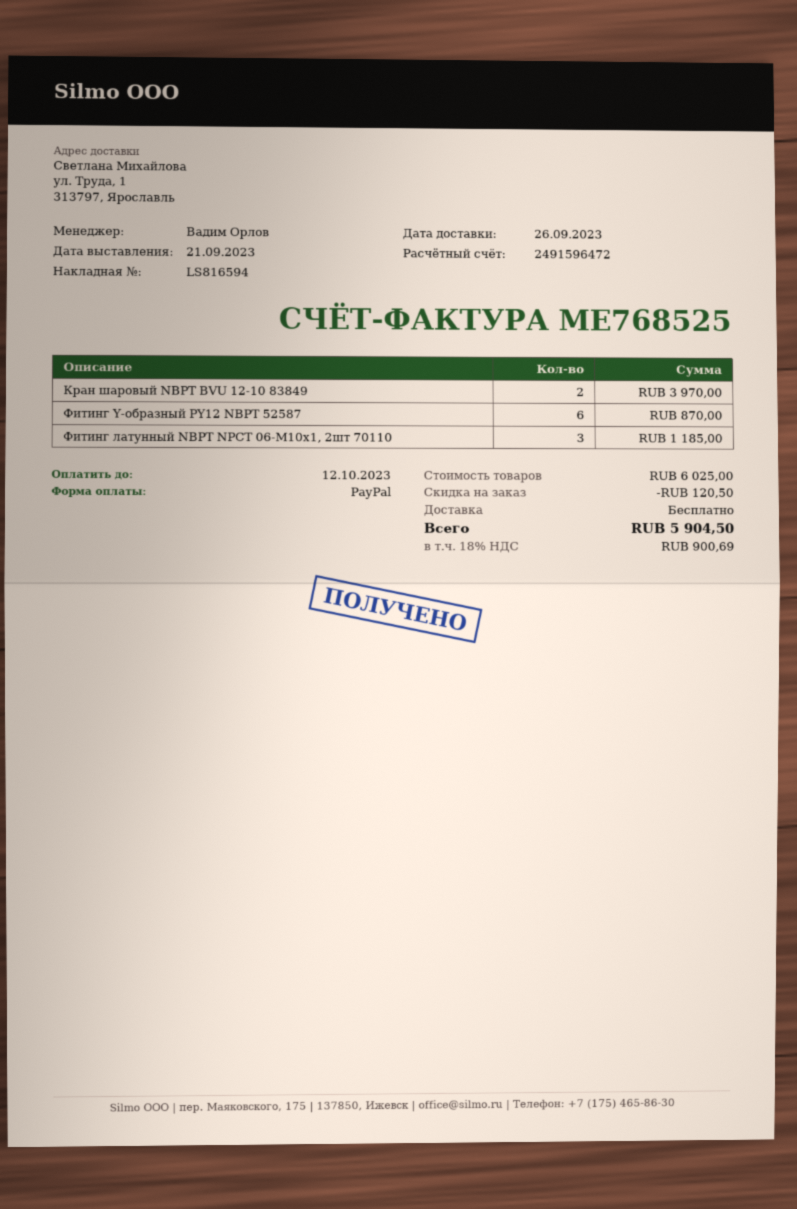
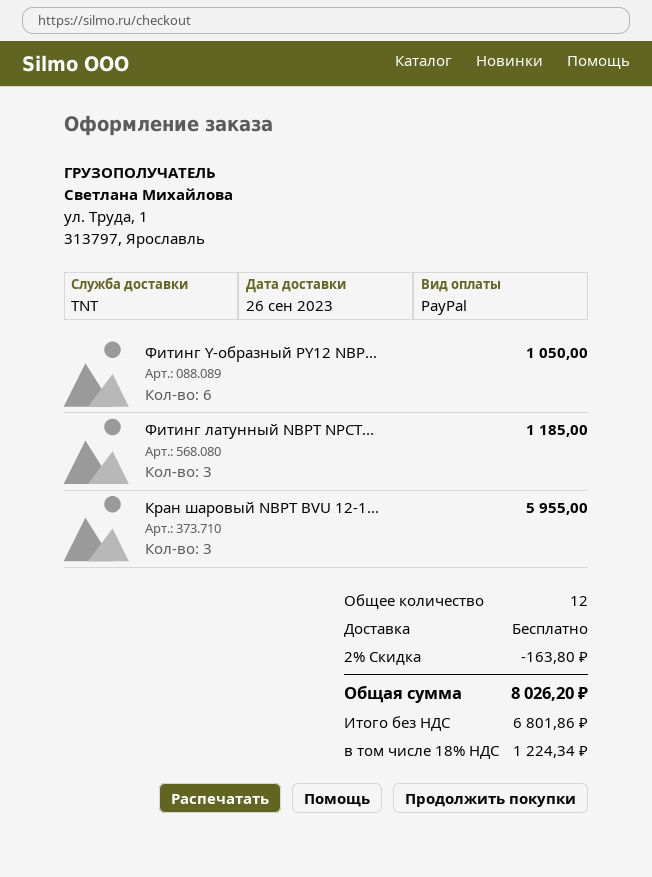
Кран шаровый NBPT BVU 12-10 83849: 2 for 3970.00 -> 3 for 5955.00
Фитинг Y-образный PY12 NBPT 52587: 6 for 870.00 -> 6 for 1050.00
discount: 120.50 -> 163.80
tax: 18% = 900.69 -> 18% = 1224.34
total: 5904.50 -> 8026.20

